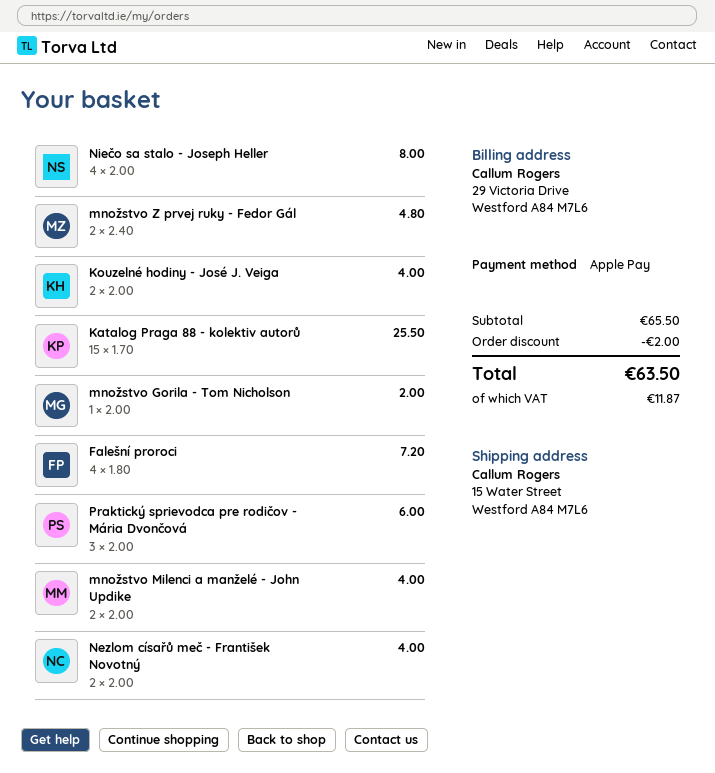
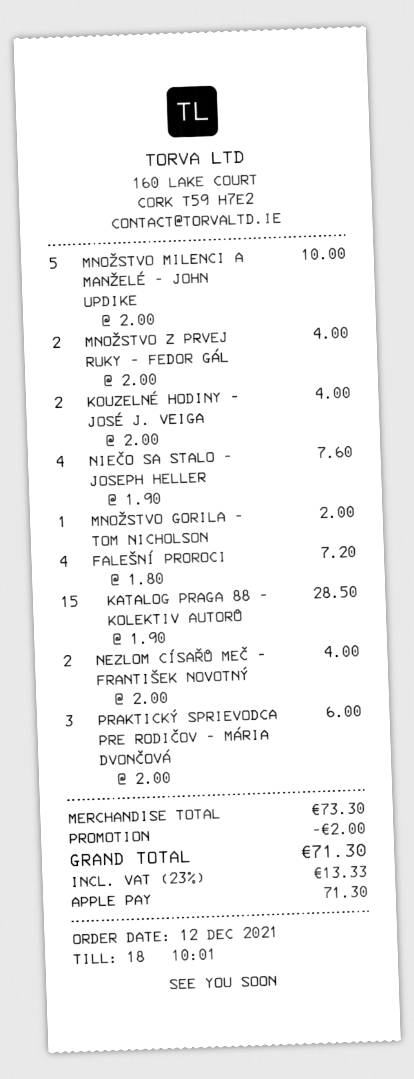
Niečo sa stalo - Joseph Heller: 4 x 2.00 = 8.00 -> 4 x 1.90 = 7.60
množstvo Z prvej ruky - Fedor Gál: 2 x 2.40 = 4.80 -> 2 x 2.00 = 4.00
Katalog Praga 88 - kolektiv autorů: 15 x 1.70 = 25.50 -> 15 x 1.90 = 28.50
množstvo Milenci a manželé - John Updike: 2 x 2.00 = 4.00 -> 5 x 2.00 = 10.00
subtotal: 65.50 -> 73.30
tax: 11.87 -> 13.33
total: 63.50 -> 71.30

